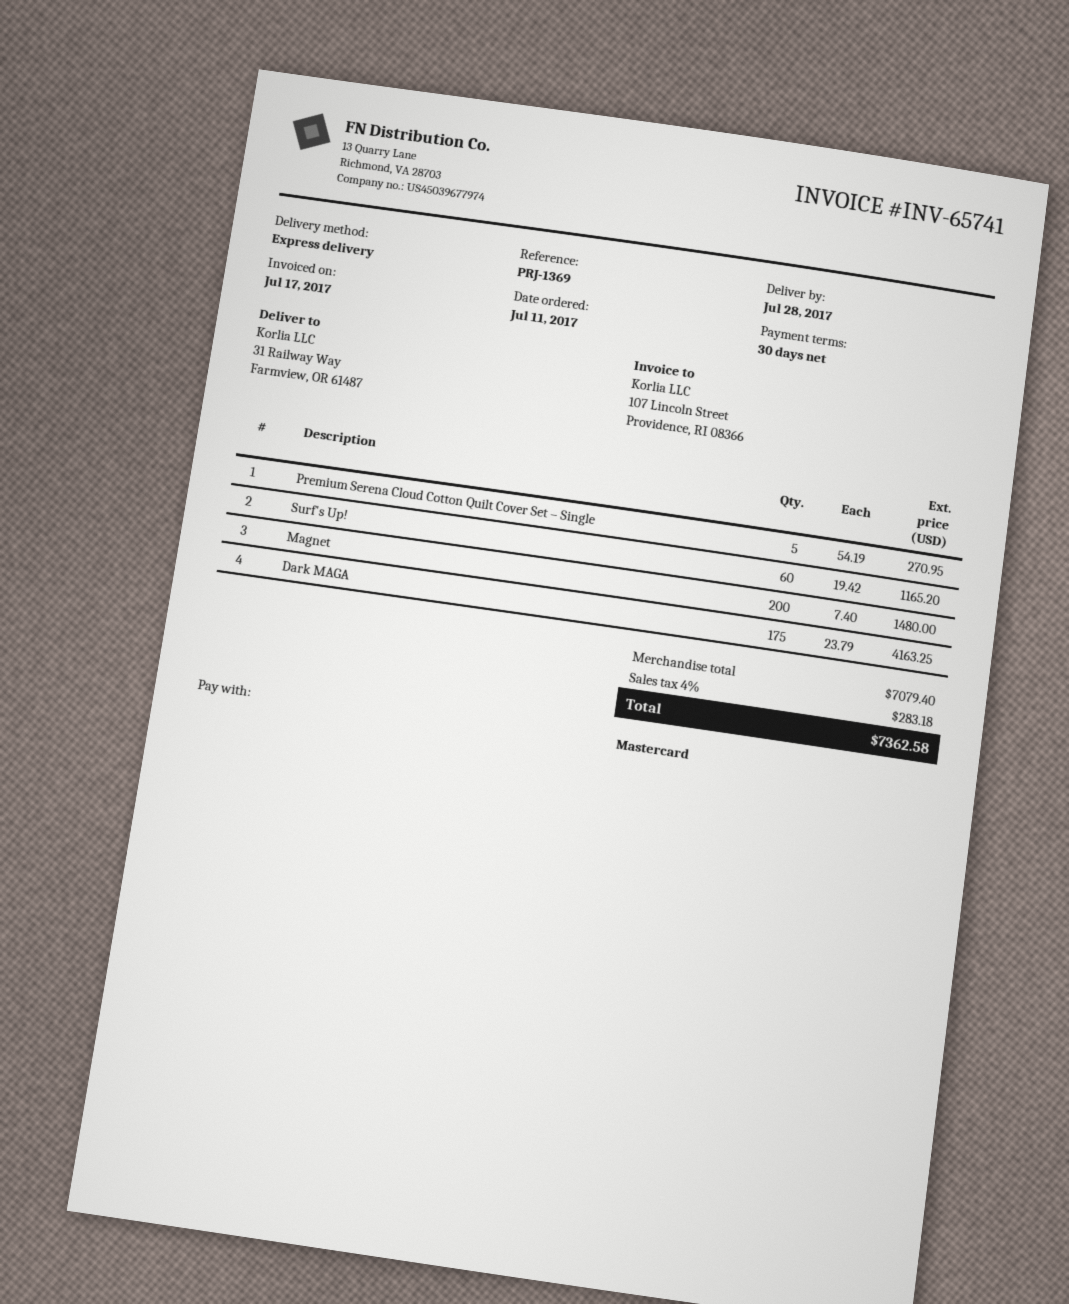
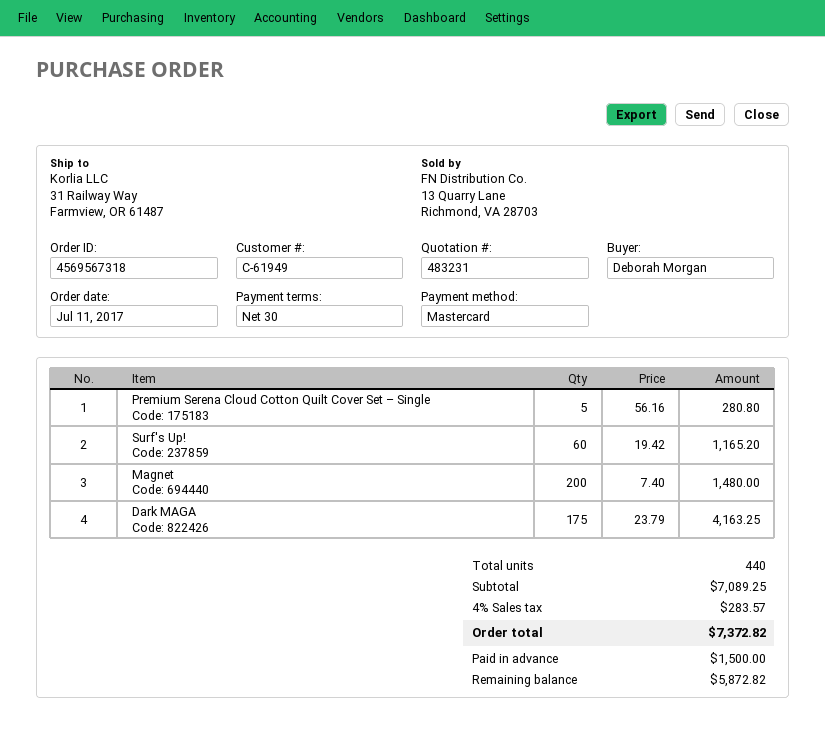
Premium Serena Cloud Cotton Quilt Cover Set – Single: 5 x 54.19 = 270.95 -> 5 x 56.16 = 280.80
subtotal: 7079.40 -> 7089.25
tax: 4% = 283.18 -> 4% = 283.57
total: 7362.58 -> 7372.82

